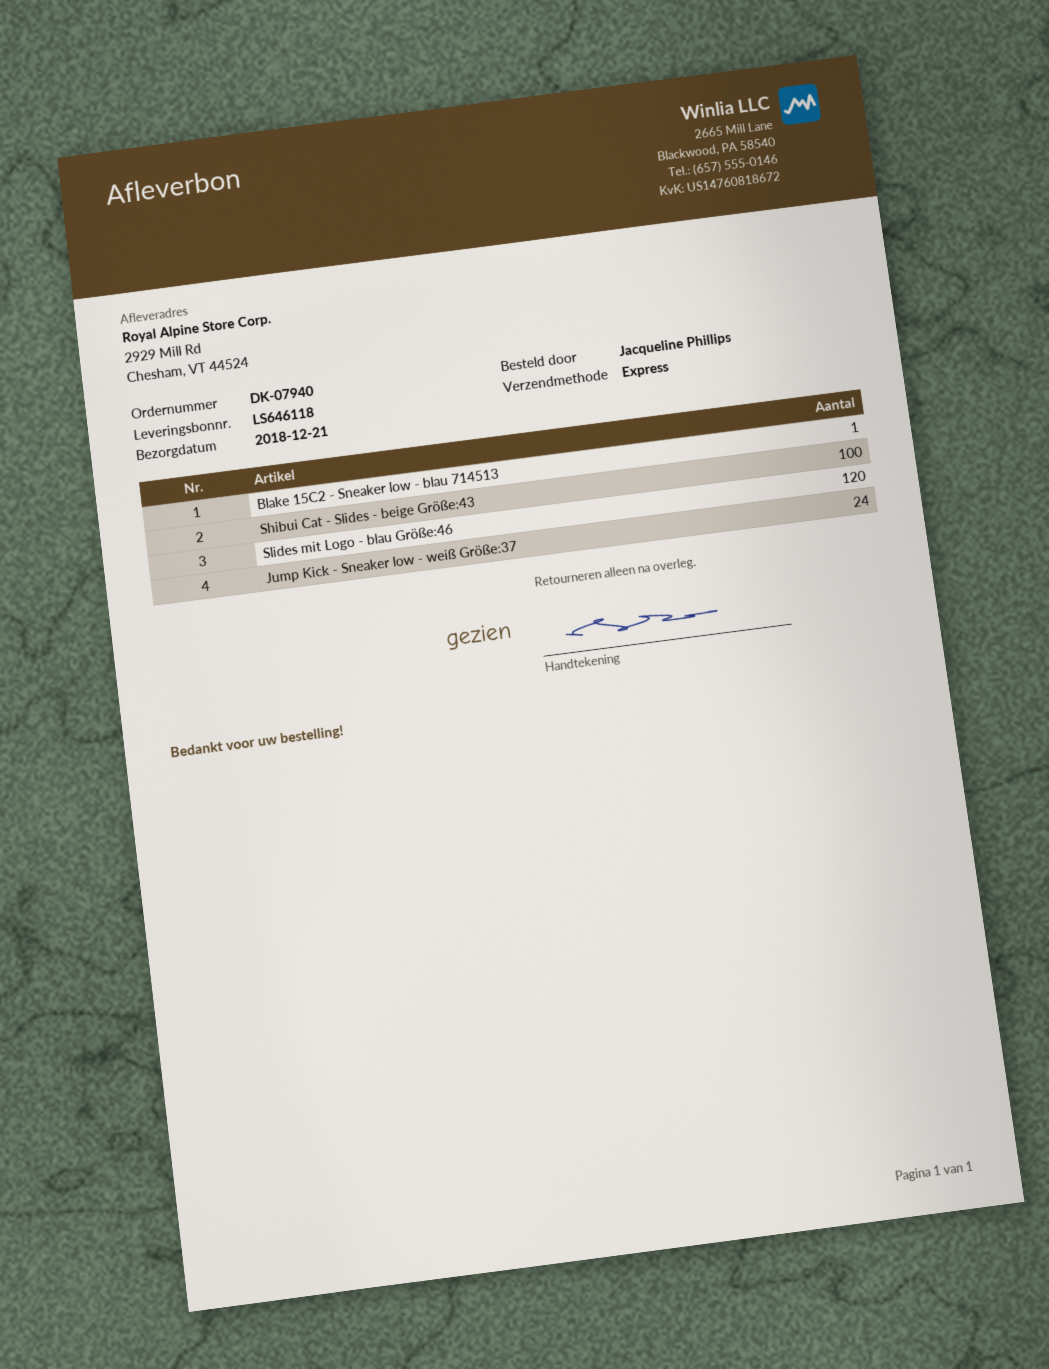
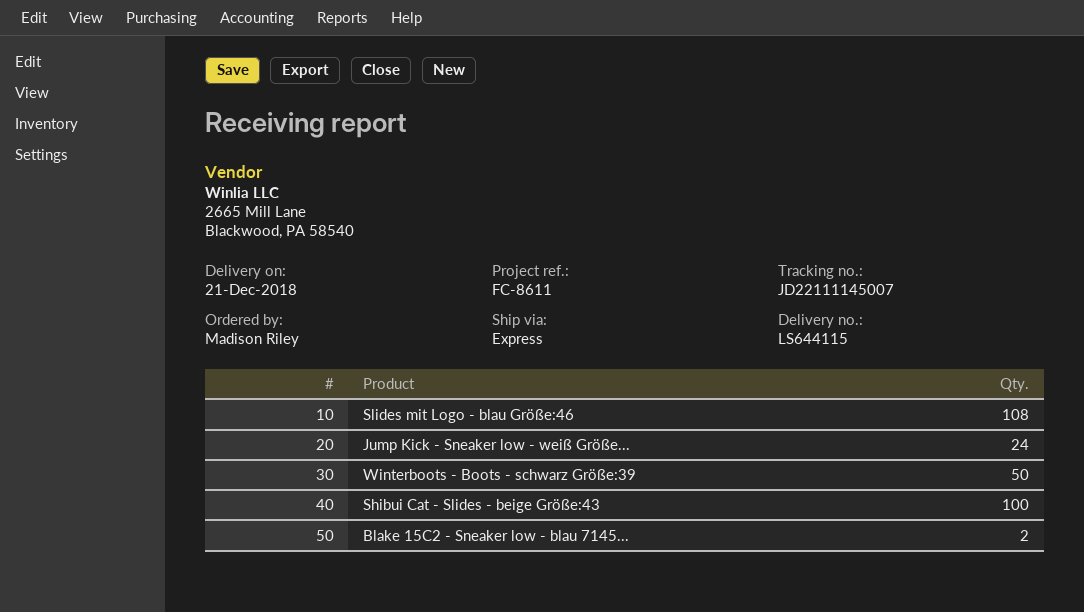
delivery note number: LS646118 -> LS644115
ordered by: Jacqueline Phillips -> Madison Riley
Blake 15C2 - Sneaker low - blau 714513: 1 -> 2
Slides mit Logo - blau Größe:46: 120 -> 108
Winterboots - Boots - schwarz Größe:39: none -> 50

